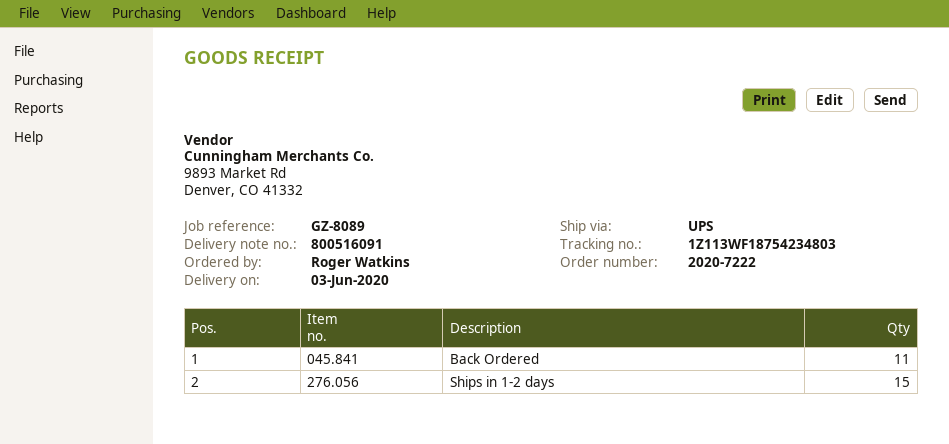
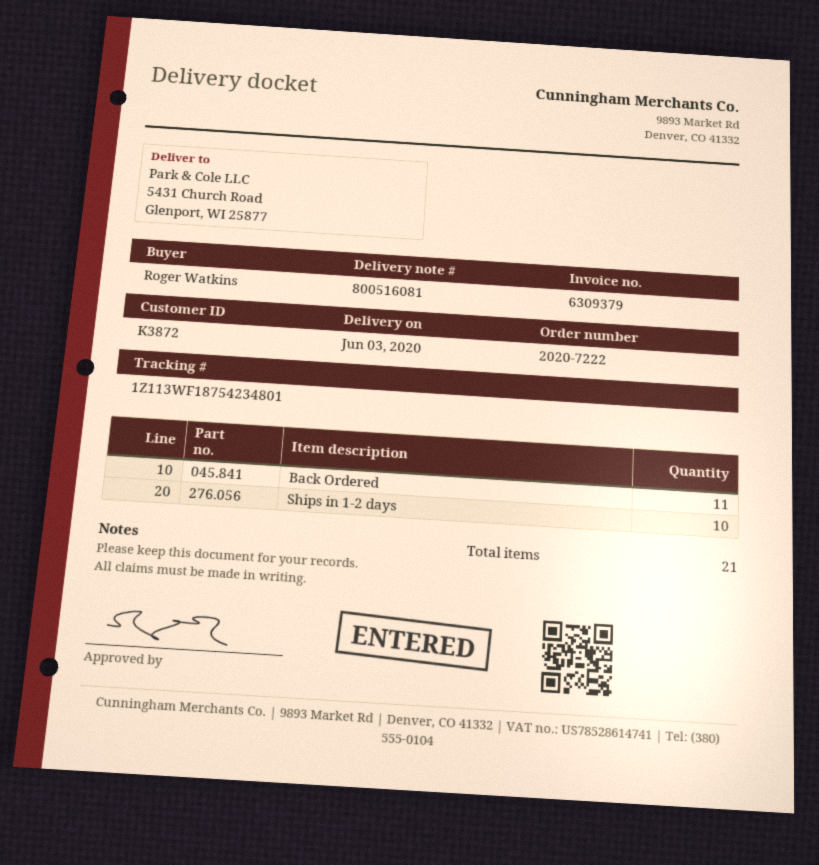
delivery note number: 800516091 -> 800516081
tracking number: 1Z113WF18754234803 -> 1Z113WF18754234801
Ships in 1-2 days: 15 -> 10

